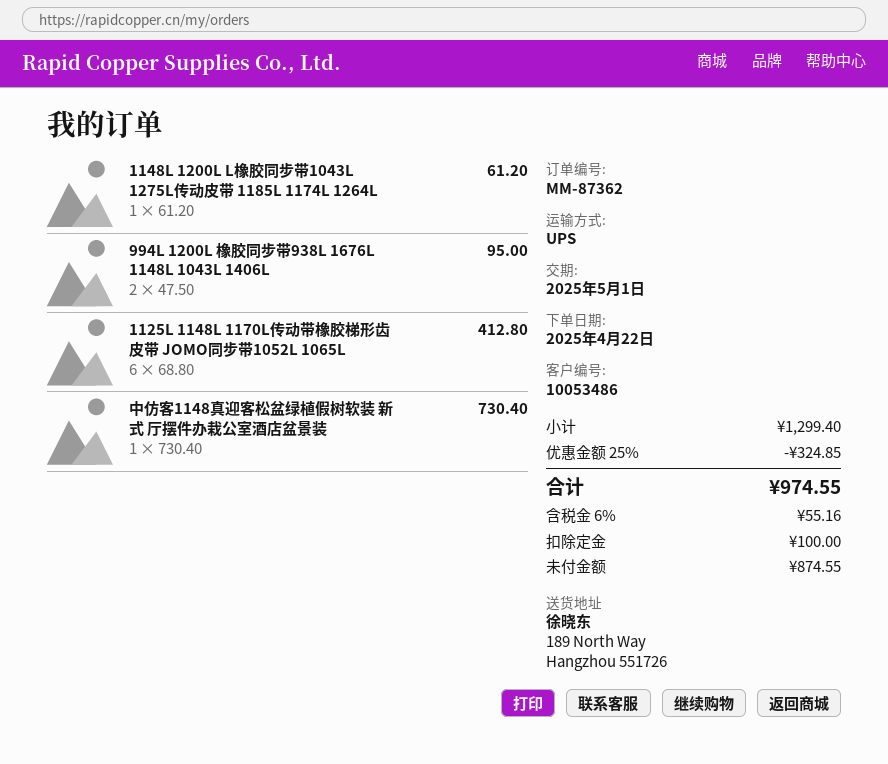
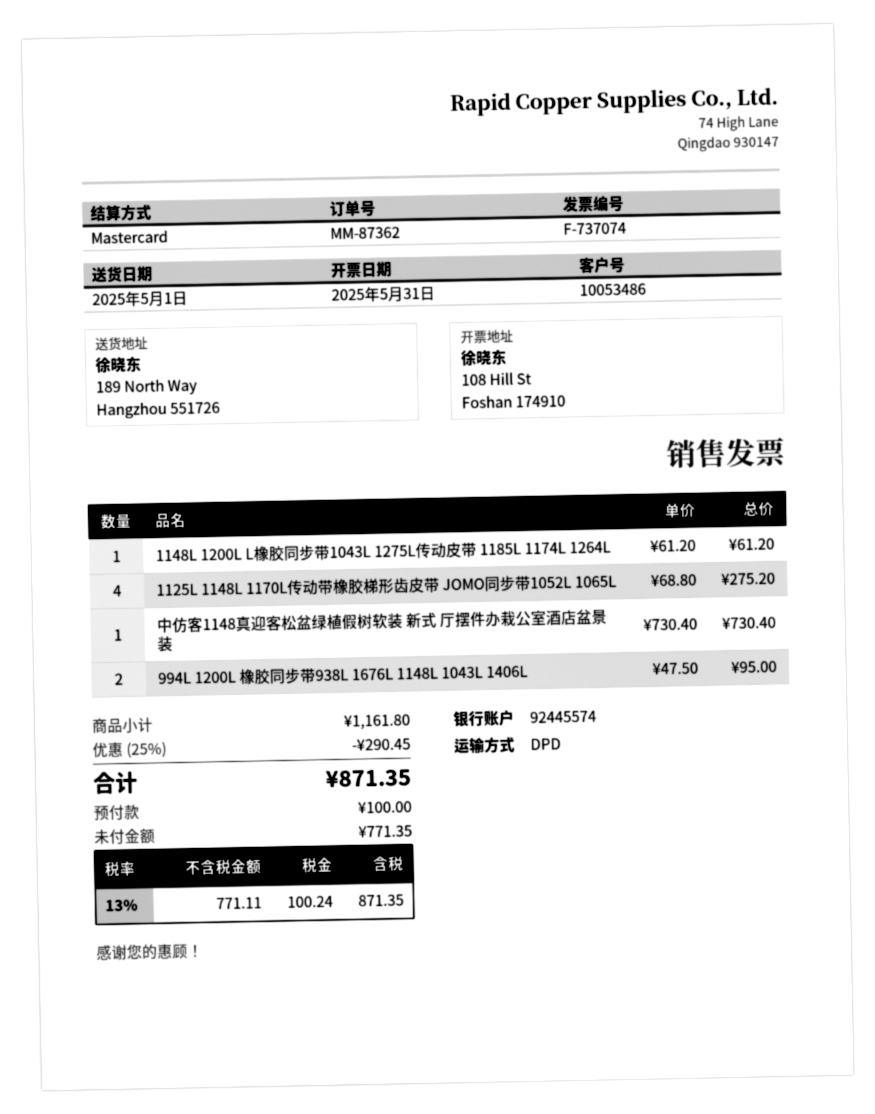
shipping method: UPS -> DPD
1125L 1148L 1170L传动带橡胶梯形齿皮带 JOMO同步带1052L 1065L: 6 x 68.80 = 412.80 -> 4 x 68.80 = 275.20
subtotal: 1299.40 -> 1161.80
discount: 25% = 324.85 -> 25% = 290.45
tax: 6% = 55.16 -> 13% = 100.24
total: 974.55 -> 871.35
balance: 874.55 -> 771.35

